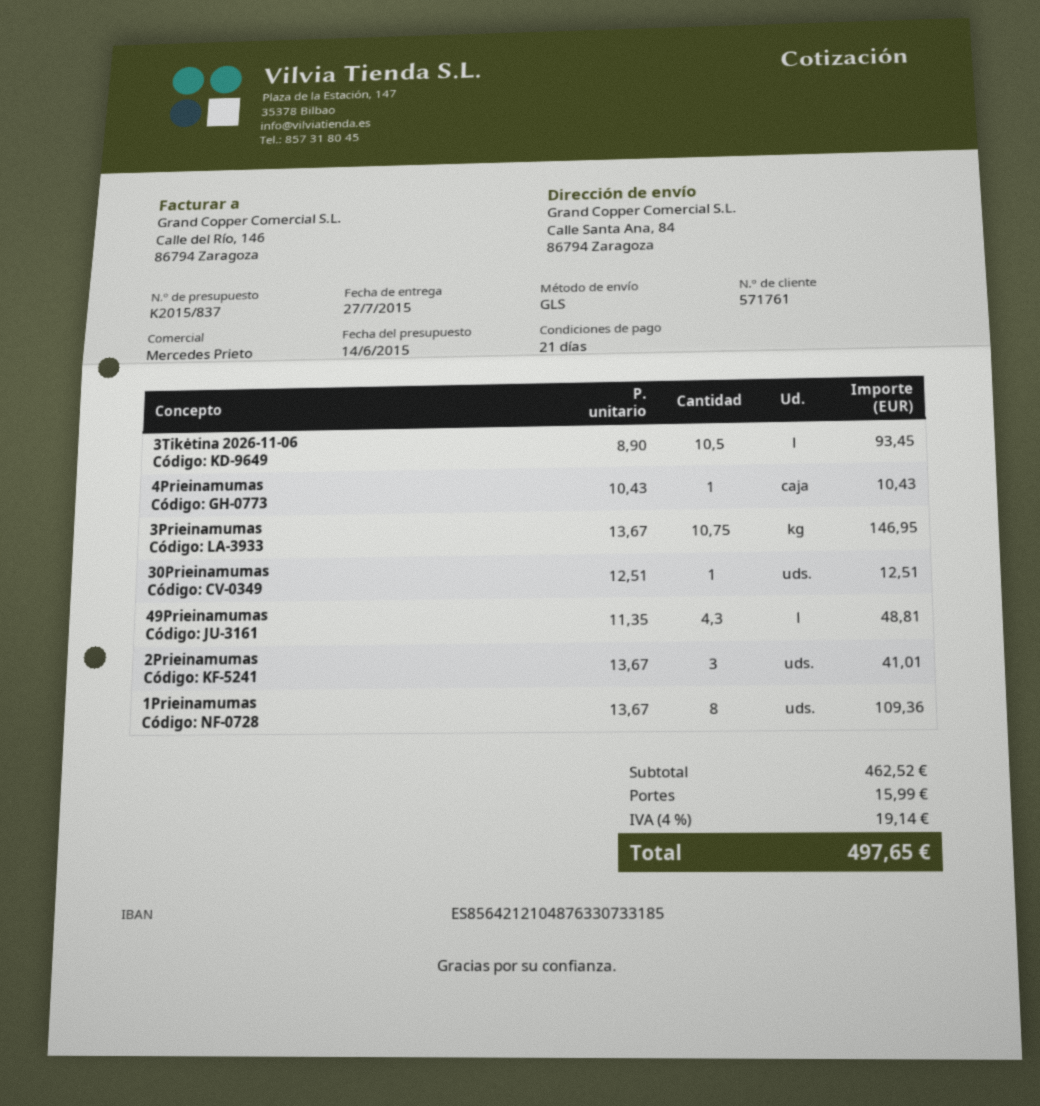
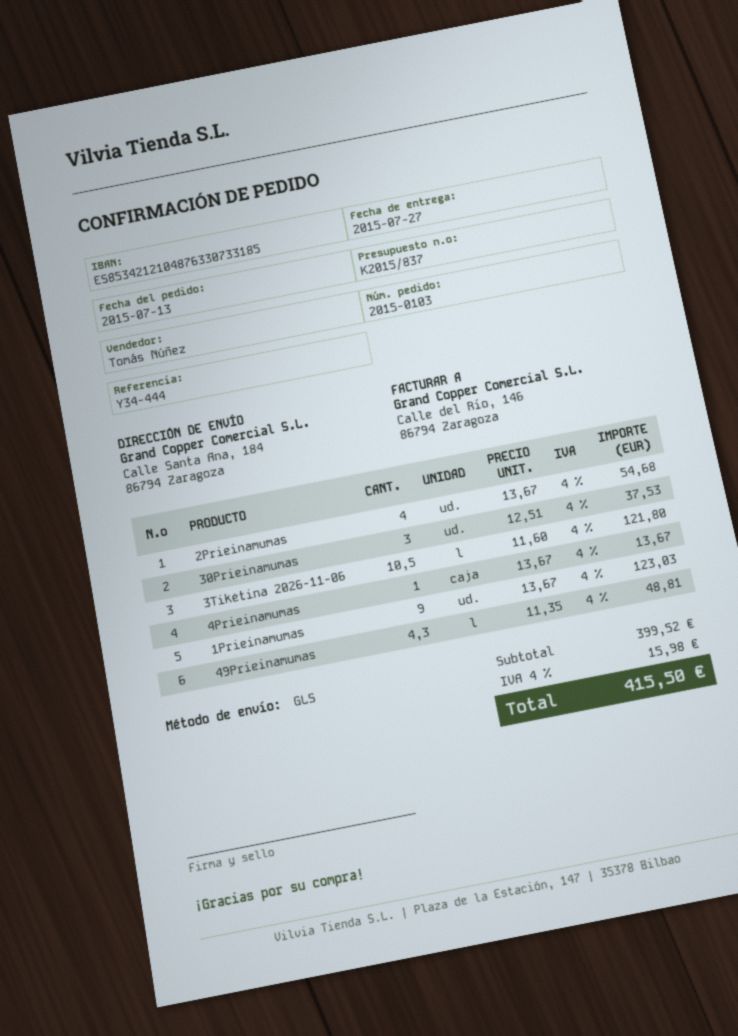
sales rep: Mercedes Prieto -> Tomás Núñez
bank account: ES8564212104876330733185 -> ES8534212104876330733185
ship to: Calle Santa Ana, 84, 86794 Zaragoza -> Calle Santa Ana, 184, 86794 Zaragoza
3Tikėtina 2026-11-06: 10.5 x 8.90 = 93.45 -> 10.5 x 11.60 = 121.80
4Prieinamumas: 1 x 10.43 = 10.43 -> 1 x 13.67 = 13.67
3Prieinamumas: 10.75 x 13.67 = 146.95 -> none
30Prieinamumas: 1 x 12.51 = 12.51 -> 3 x 12.51 = 37.53
2Prieinamumas: 3 x 13.67 = 41.01 -> 4 x 13.67 = 54.68
1Prieinamumas: 8 x 13.67 = 109.36 -> 9 x 13.67 = 123.03
subtotal: 462.52 -> 399.52
shipping: 15.99 -> none
tax: 4% = 19.14 -> 4% = 15.98
total: 497.65 -> 415.50

